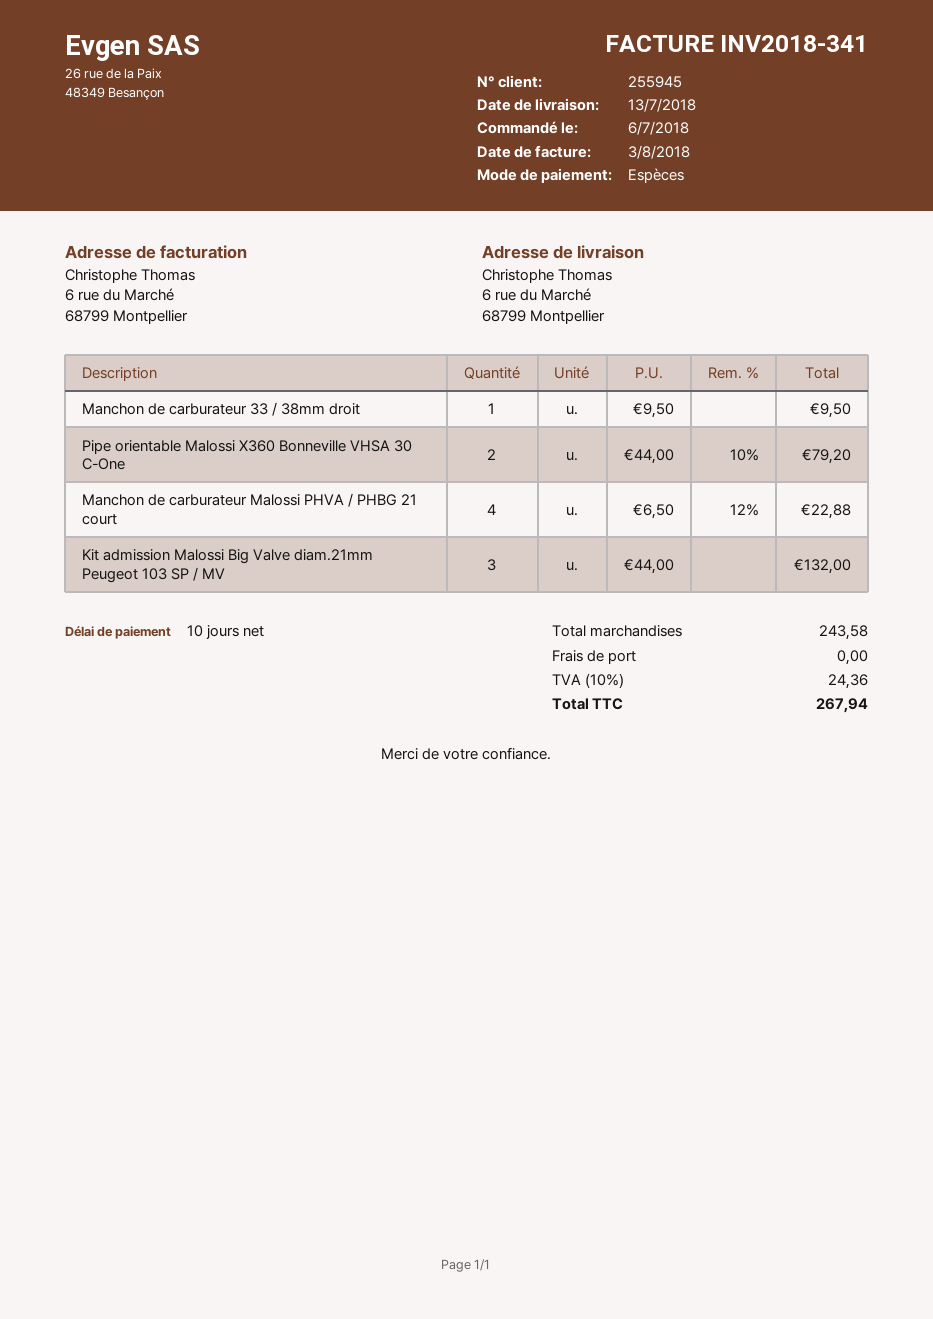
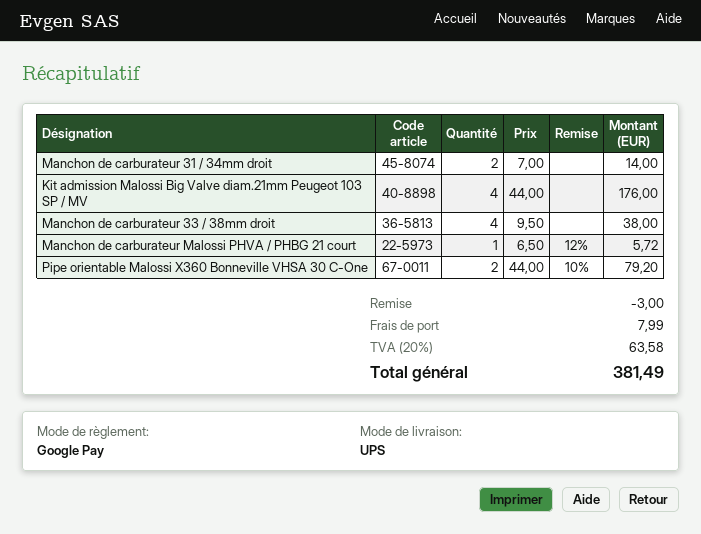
payment method: cash -> Google Pay
Manchon de carburateur 33 / 38mm droit: 1 x 9.50 = 9.50 -> 4 x 9.50 = 38.00
Manchon de carburateur Malossi PHVA / PHBG 21 court: 4 x 6.50 - 12% = 22.88 -> 1 x 6.50 - 12% = 5.72
Kit admission Malossi Big Valve diam.21mm Peugeot 103 SP / MV: 3 x 44.00 = 132.00 -> 4 x 44.00 = 176.00
Manchon de carburateur 31 / 34mm droit: none -> 2 x 7.00 = 14.00
discount: none -> 3.00
shipping: 0.00 -> 7.99
tax: 10% = 24.36 -> 20% = 63.58
total: 267.94 -> 381.49

